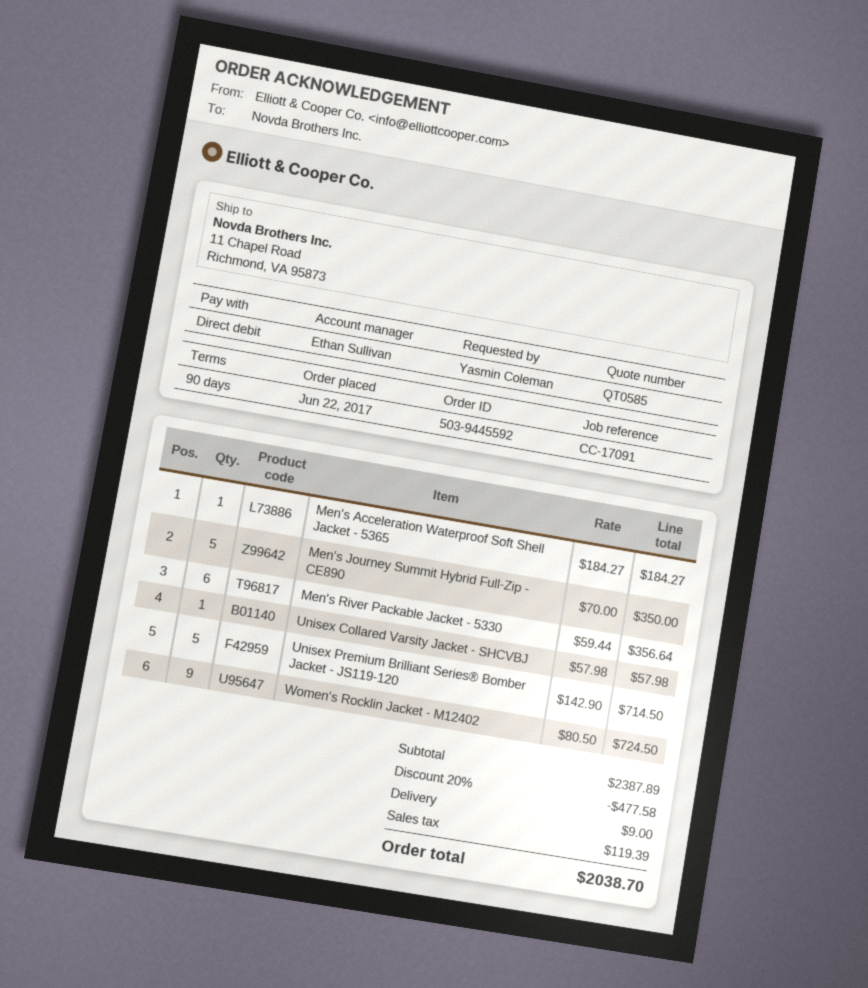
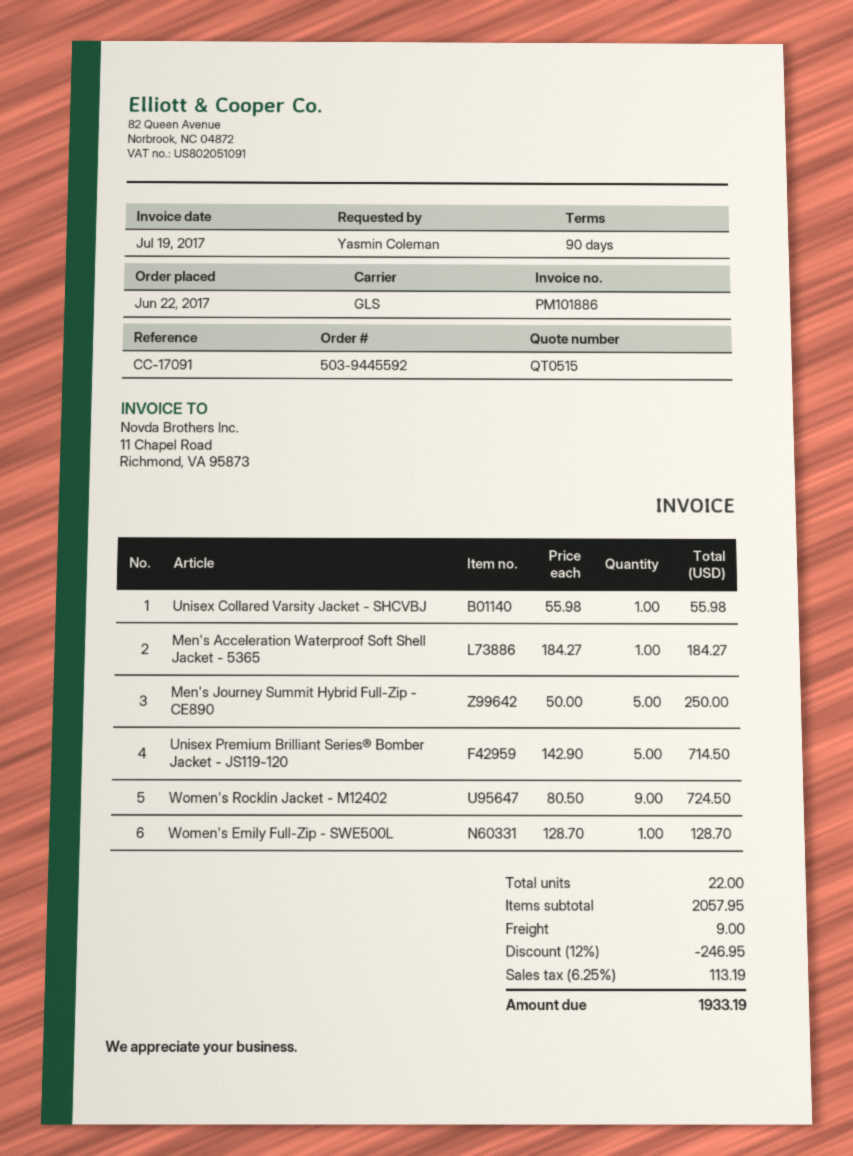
quote number: QT0585 -> QT0515
Men's Journey Summit Hybrid Full-Zip - CE890: 5 x 70.00 = 350.00 -> 5 x 50.00 = 250.00
Men's River Packable Jacket - 5330: 6 x 59.44 = 356.64 -> none
Unisex Collared Varsity Jacket - SHCVBJ: 1 x 57.98 = 57.98 -> 1 x 55.98 = 55.98
Women's Emily Full-Zip - SWE500L: none -> 1 x 128.70 = 128.70
subtotal: 2387.89 -> 2057.95
discount: 20% = 477.58 -> 12% = 246.95
tax: 119.39 -> 113.19
total: 2038.70 -> 1933.19

